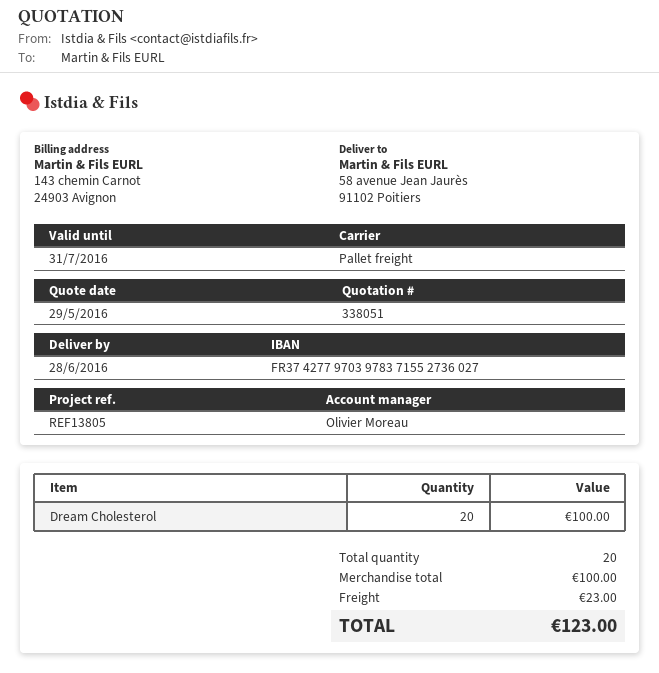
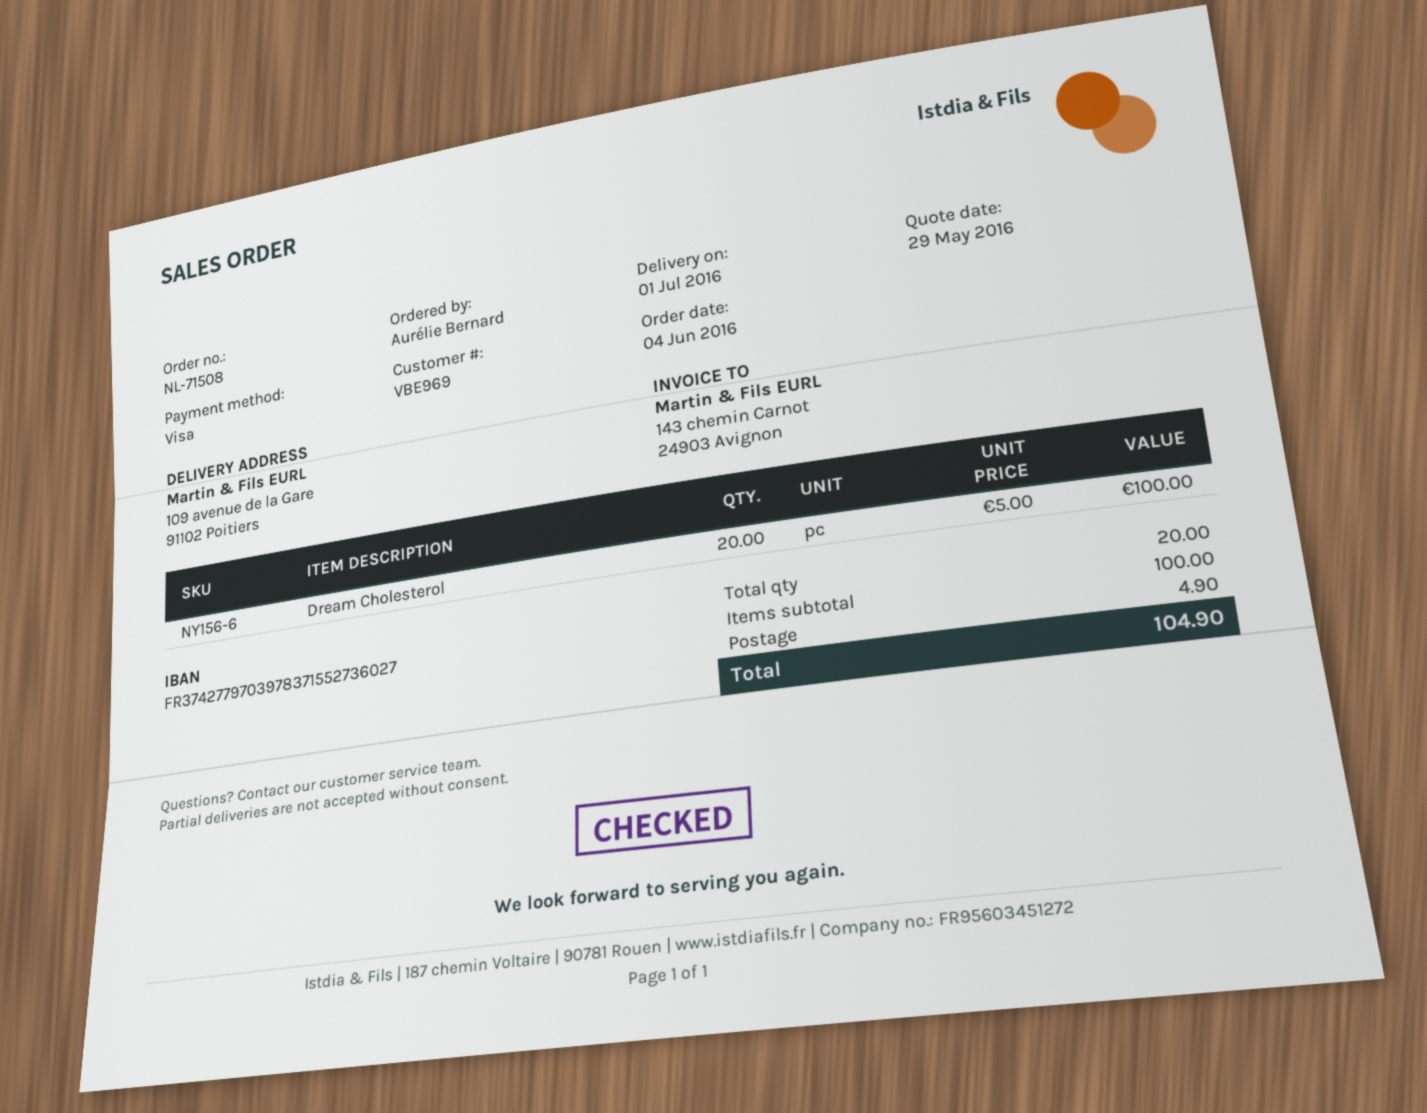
delivery date: 2016-06-28 -> 2016-07-01
ship to: 58 avenue Jean Jaurès, 91102 Poitiers -> 109 avenue de la Gare, 91102 Poitiers
shipping: 23.00 -> 4.90
total: 123.00 -> 104.90

